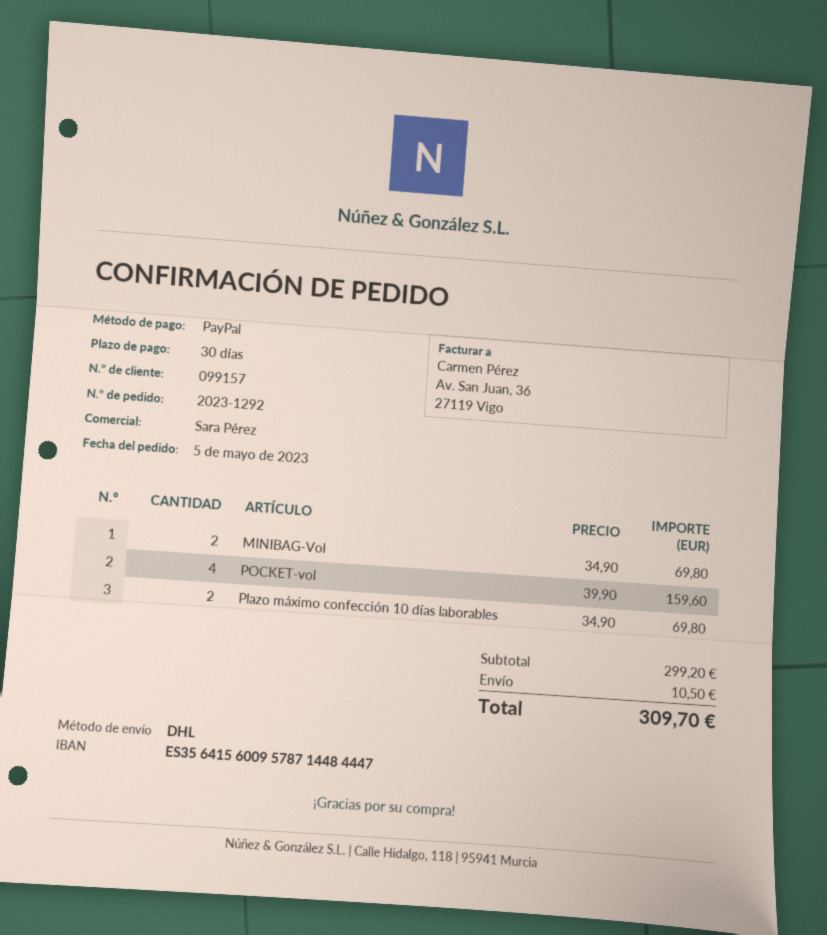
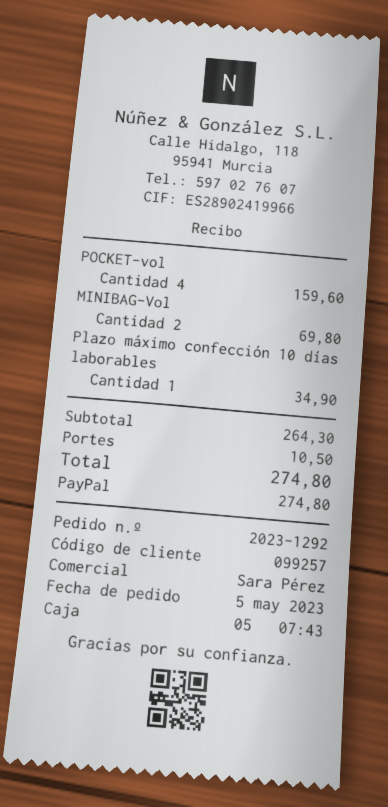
customer number: 099157 -> 099257
Plazo máximo confección 10 días laborables: 2 for 69.80 -> 1 for 34.90
subtotal: 299.20 -> 264.30
total: 309.70 -> 274.80

